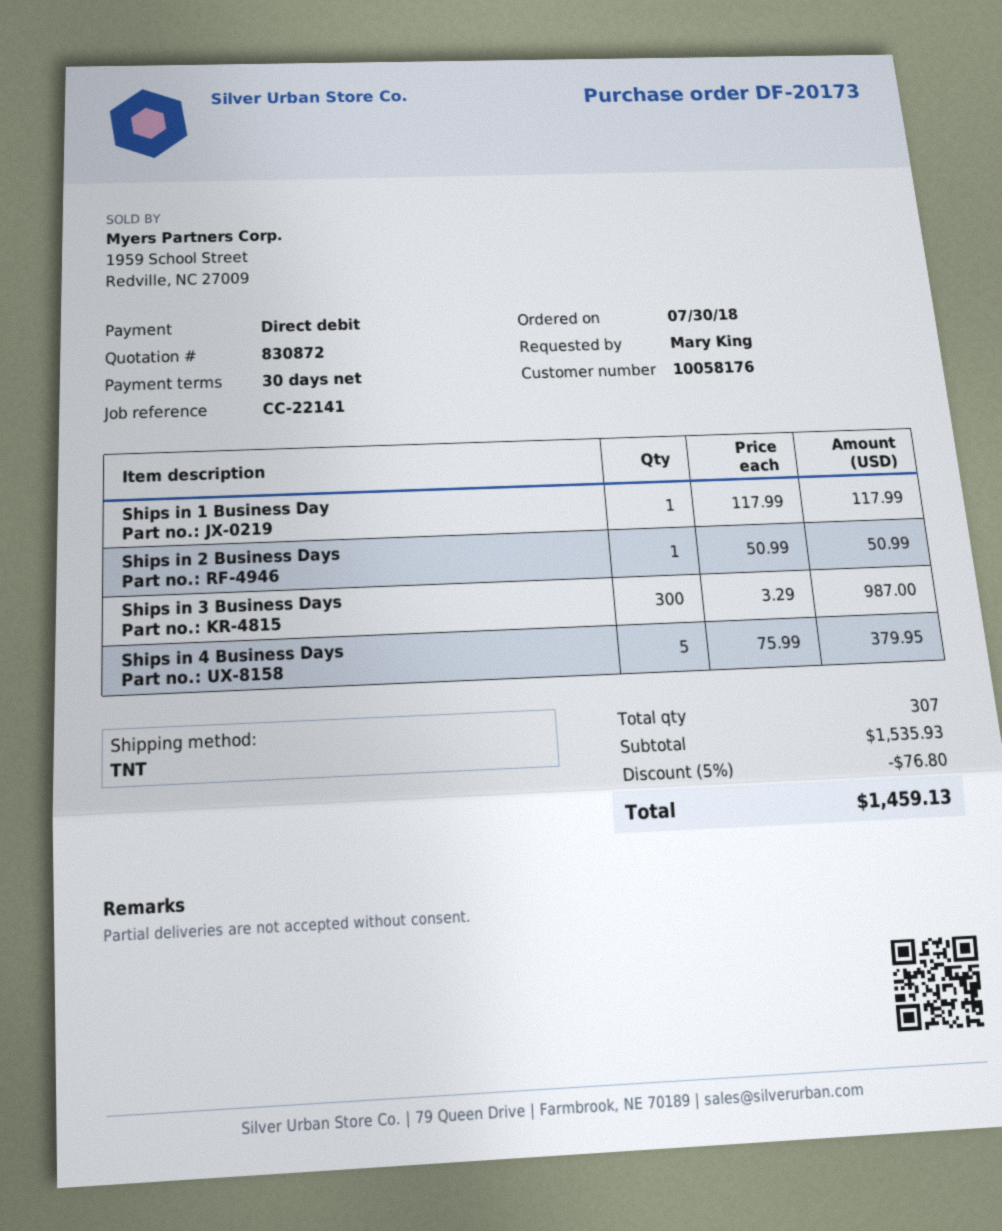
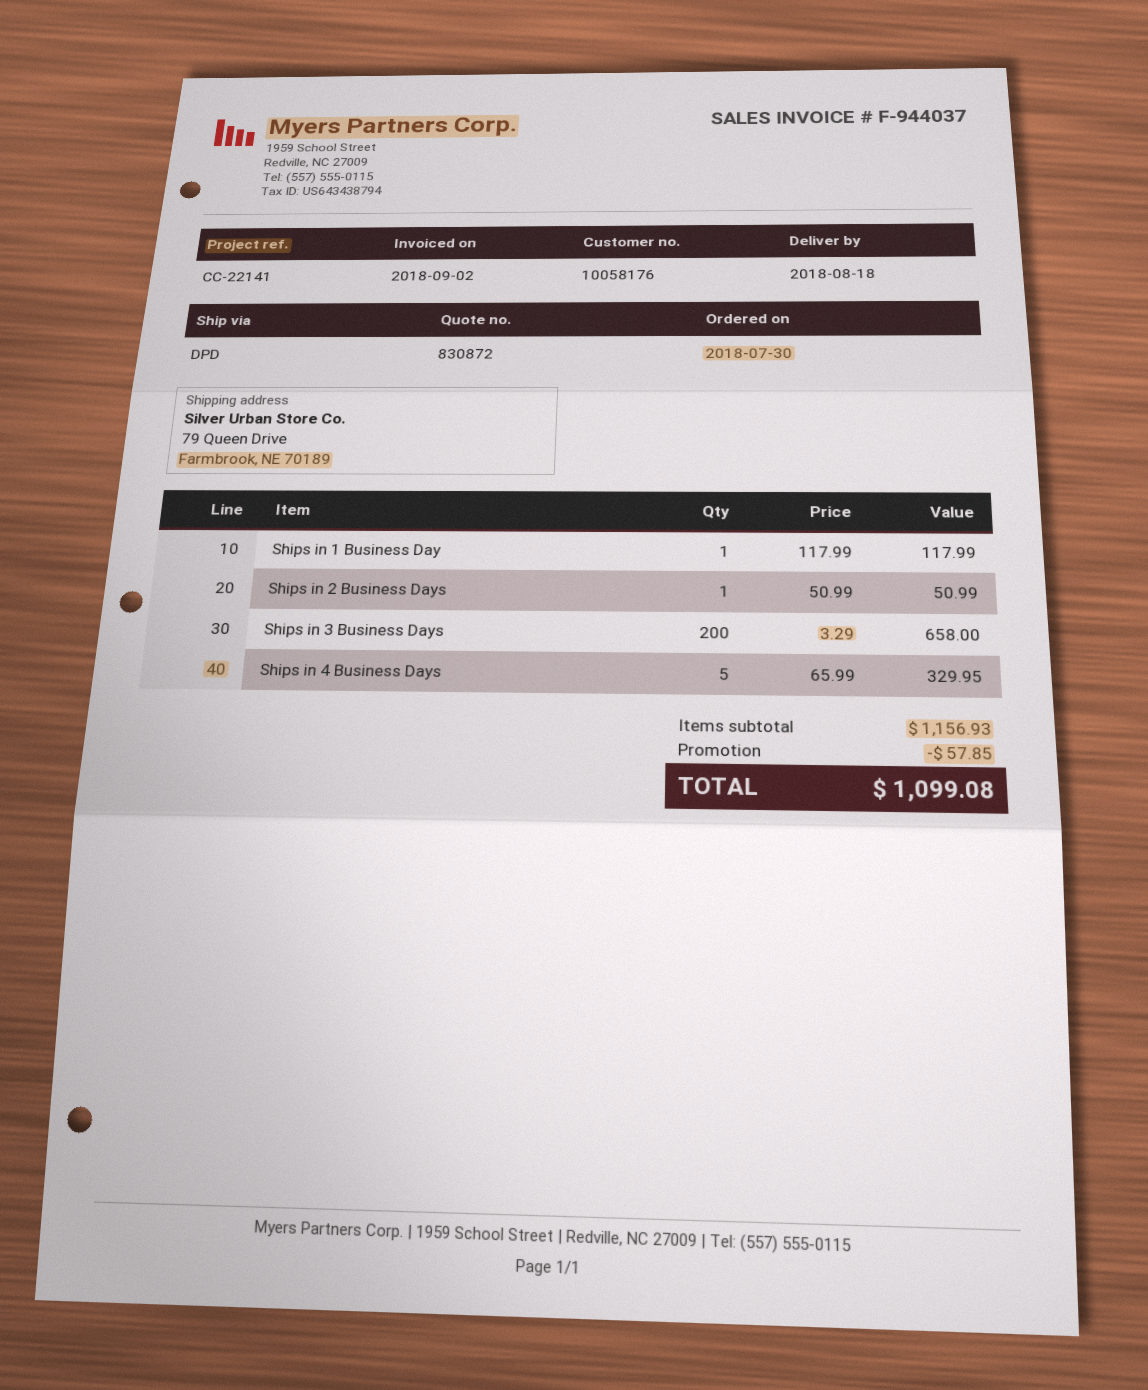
shipping method: TNT -> DPD
Ships in 3 Business Days: 300 x 3.29 = 987.00 -> 200 x 3.29 = 658.00
Ships in 4 Business Days: 5 x 75.99 = 379.95 -> 5 x 65.99 = 329.95
subtotal: 1535.93 -> 1156.93
discount: 76.80 -> 57.85
total: 1459.13 -> 1099.08

